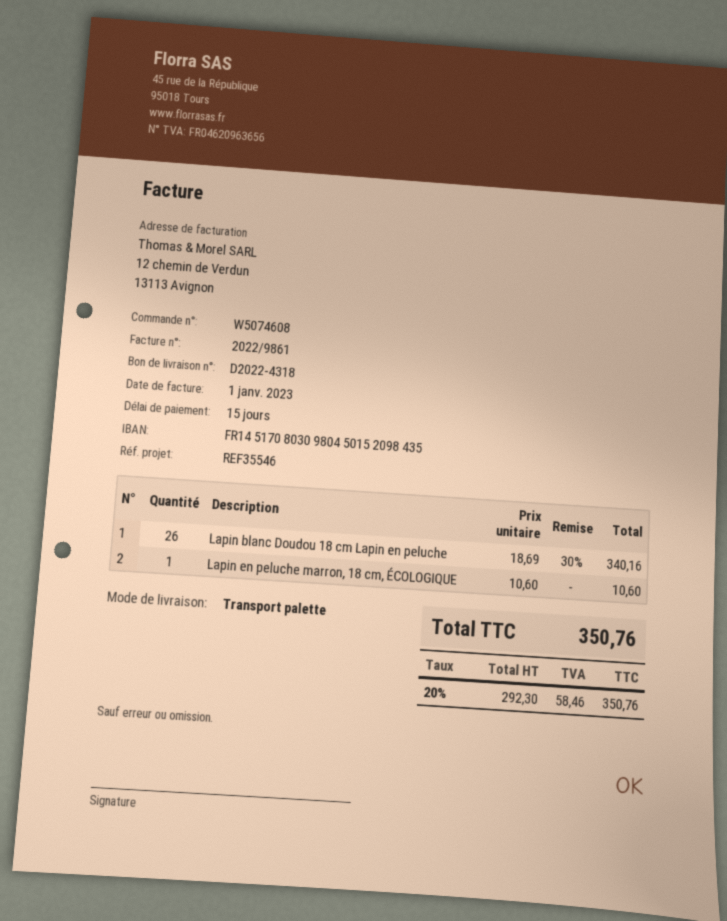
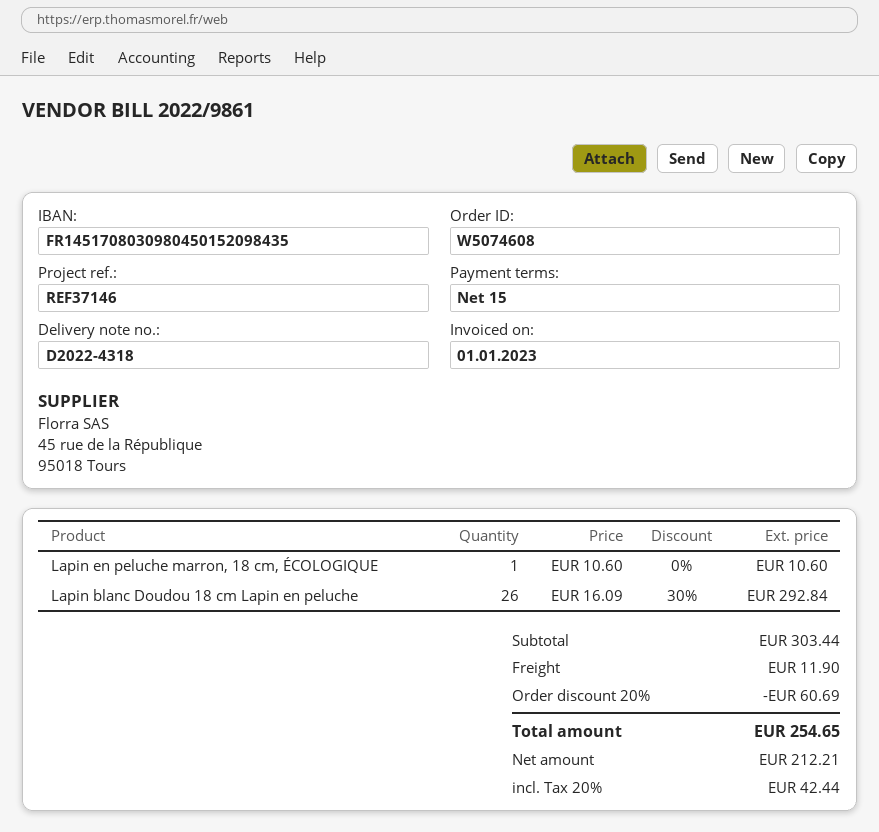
reference: REF35546 -> REF37146
Lapin blanc Doudou 18 cm Lapin en peluche: 26 x 18.69 - 30% = 340.16 -> 26 x 16.09 - 30% = 292.84
discount: none -> 20% = 60.69
shipping: none -> 11.90
net: 292.30 -> 212.21
tax: 20% = 58.46 -> 20% = 42.44
total: 350.76 -> 254.65

